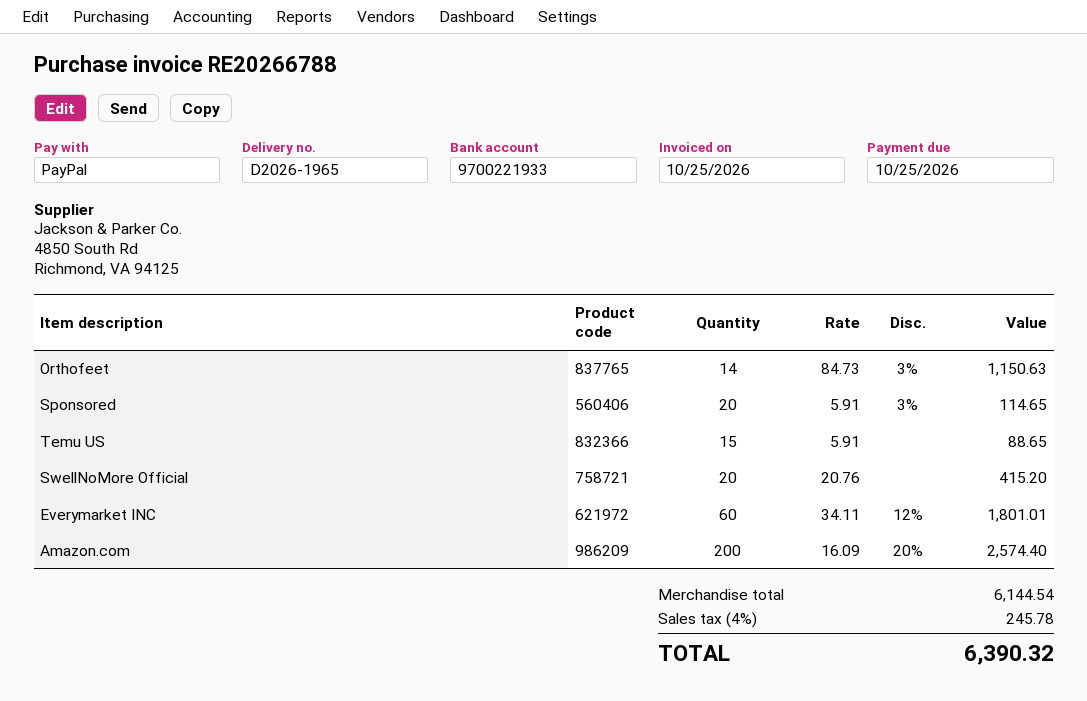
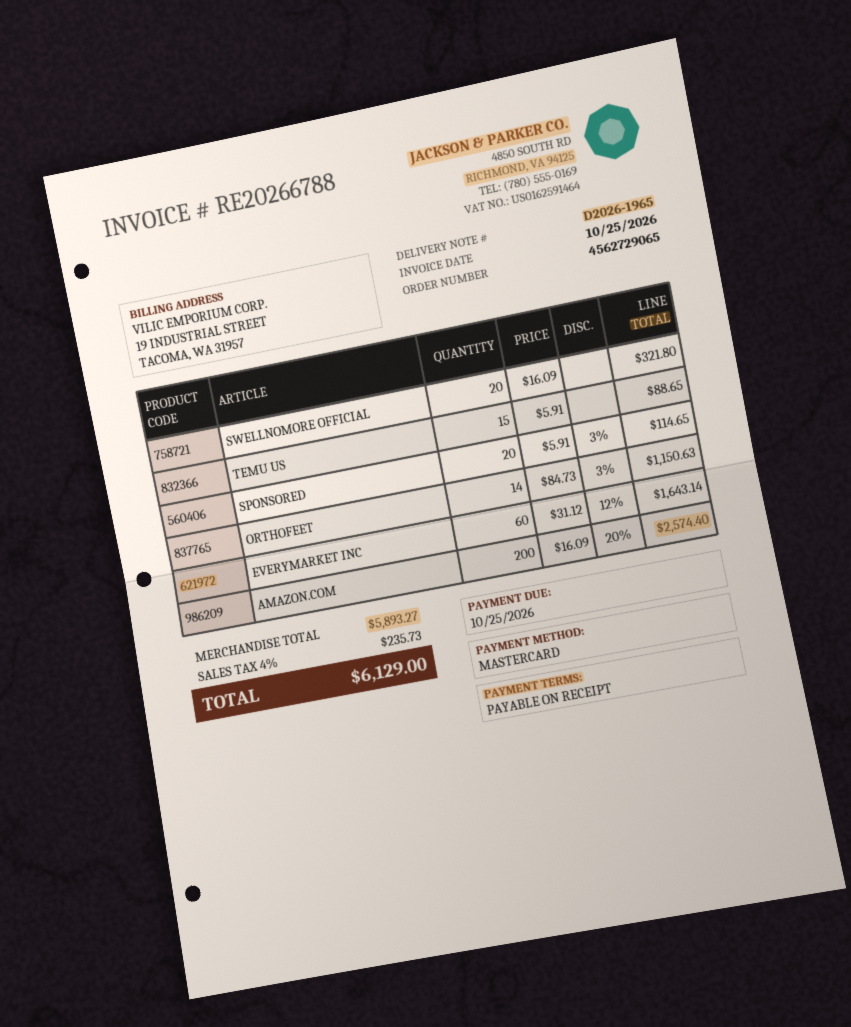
payment method: PayPal -> Mastercard
SwellNoMore Official: 20 x 20.76 = 415.20 -> 20 x 16.09 = 321.80
Everymarket INC: 60 x 34.11 - 12% = 1801.01 -> 60 x 31.12 - 12% = 1643.14
subtotal: 6144.54 -> 5893.27
tax: 4% = 245.78 -> 4% = 235.73
total: 6390.32 -> 6129.00

